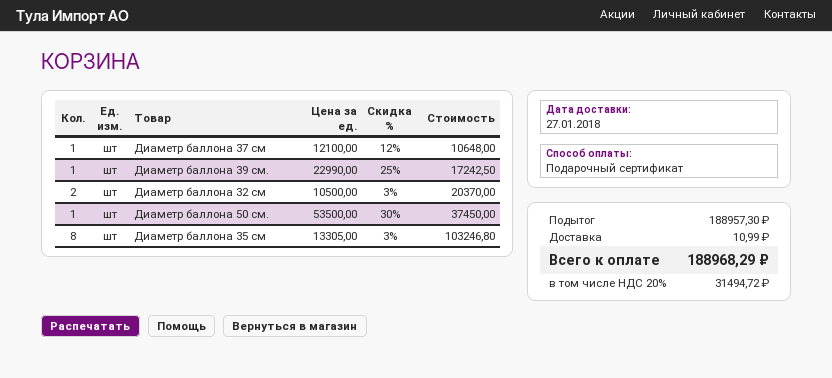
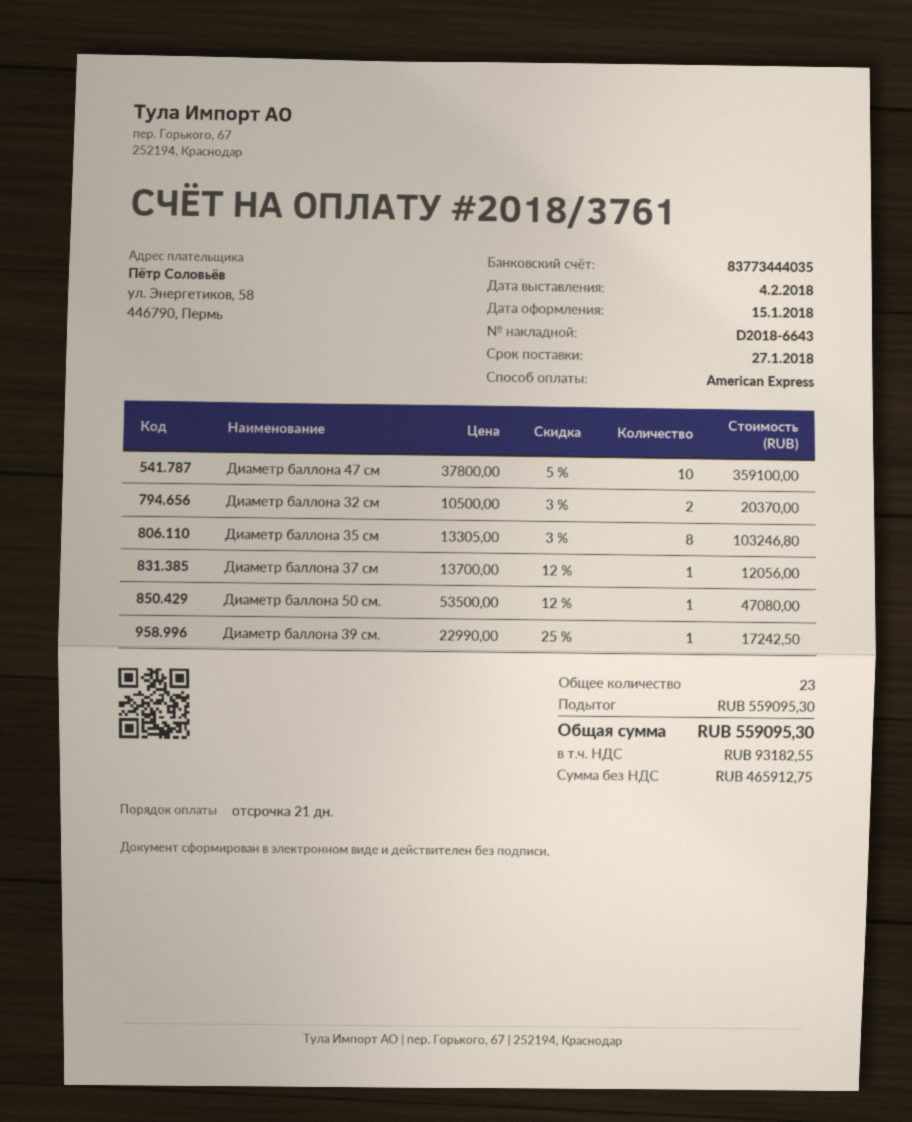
payment method: gift card -> American Express
Диаметр баллона 37 см: 1 x 12100.00 - 12% = 10648.00 -> 1 x 13700.00 - 12% = 12056.00
Диаметр баллона 50 см.: 1 x 53500.00 - 30% = 37450.00 -> 1 x 53500.00 - 12% = 47080.00
Диаметр баллона 47 см: none -> 10 x 37800.00 - 5% = 359100.00
subtotal: 188957.30 -> 559095.30
shipping: 10.99 -> none
tax: 31494.72 -> 93182.55
total: 188968.29 -> 559095.30

